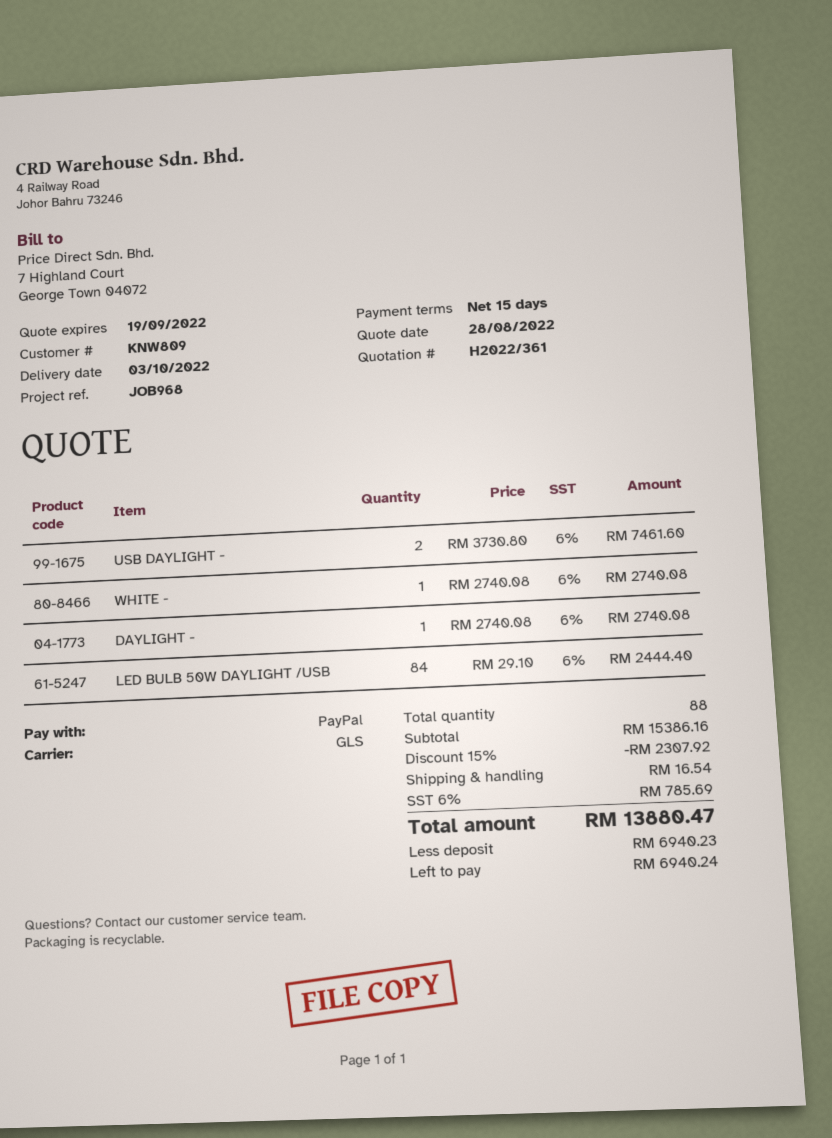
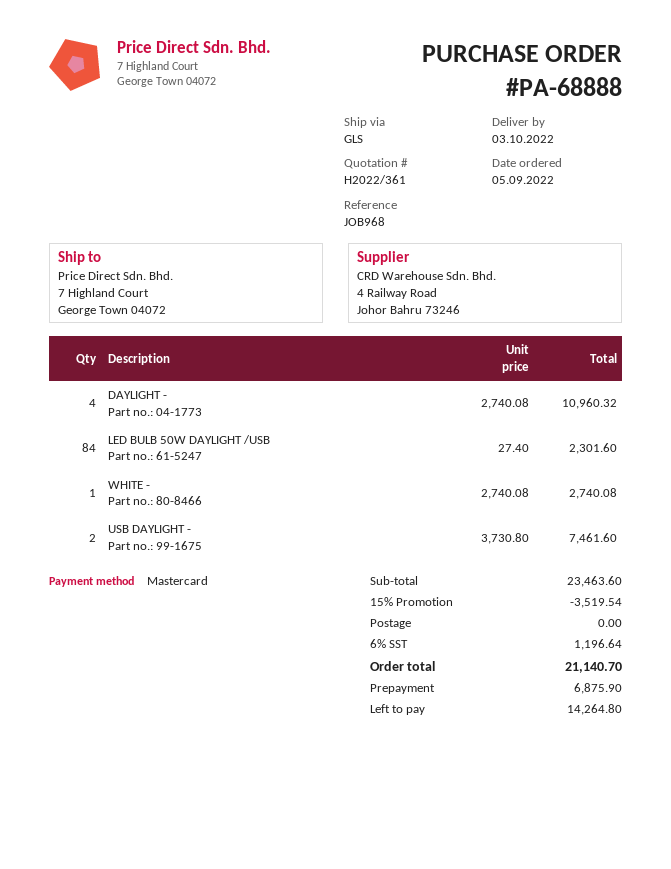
payment method: PayPal -> Mastercard
DAYLIGHT -: 1 x 2740.08 = 2740.08 -> 4 x 2740.08 = 10960.32
LED BULB 50W DAYLIGHT /USB: 84 x 29.10 = 2444.40 -> 84 x 27.40 = 2301.60
subtotal: 15386.16 -> 23463.60
discount: 15% = 2307.92 -> 15% = 3519.54
shipping: 16.54 -> 0.00
tax: 6% = 785.69 -> 6% = 1196.64
total: 13880.47 -> 21140.70
deposit: 6940.23 -> 6875.90
balance: 6940.24 -> 14264.80

